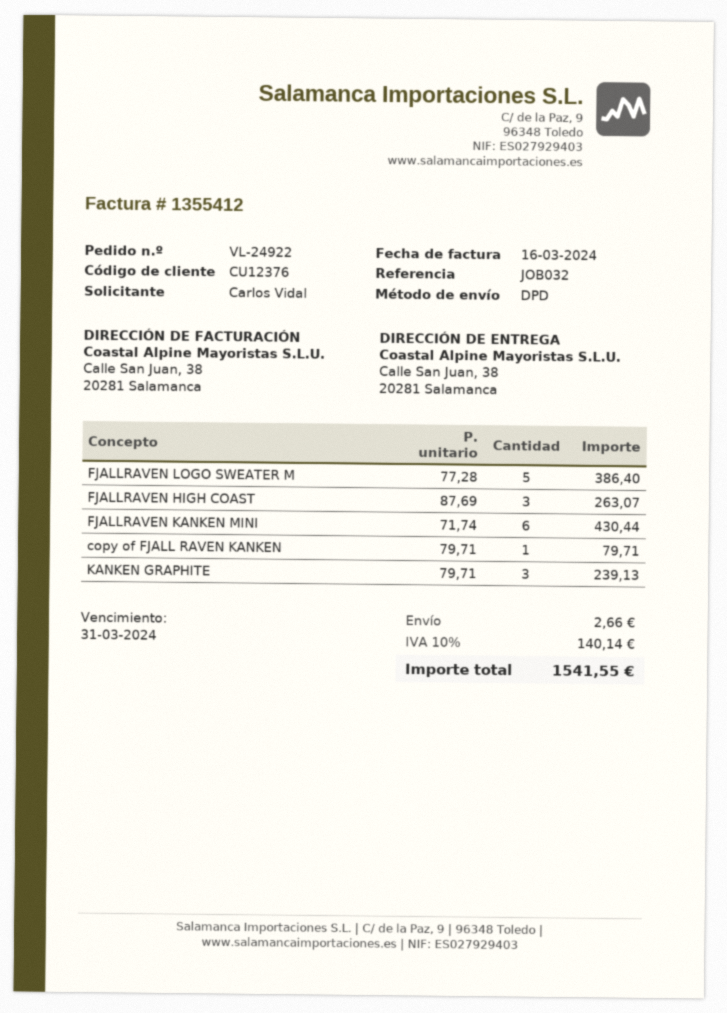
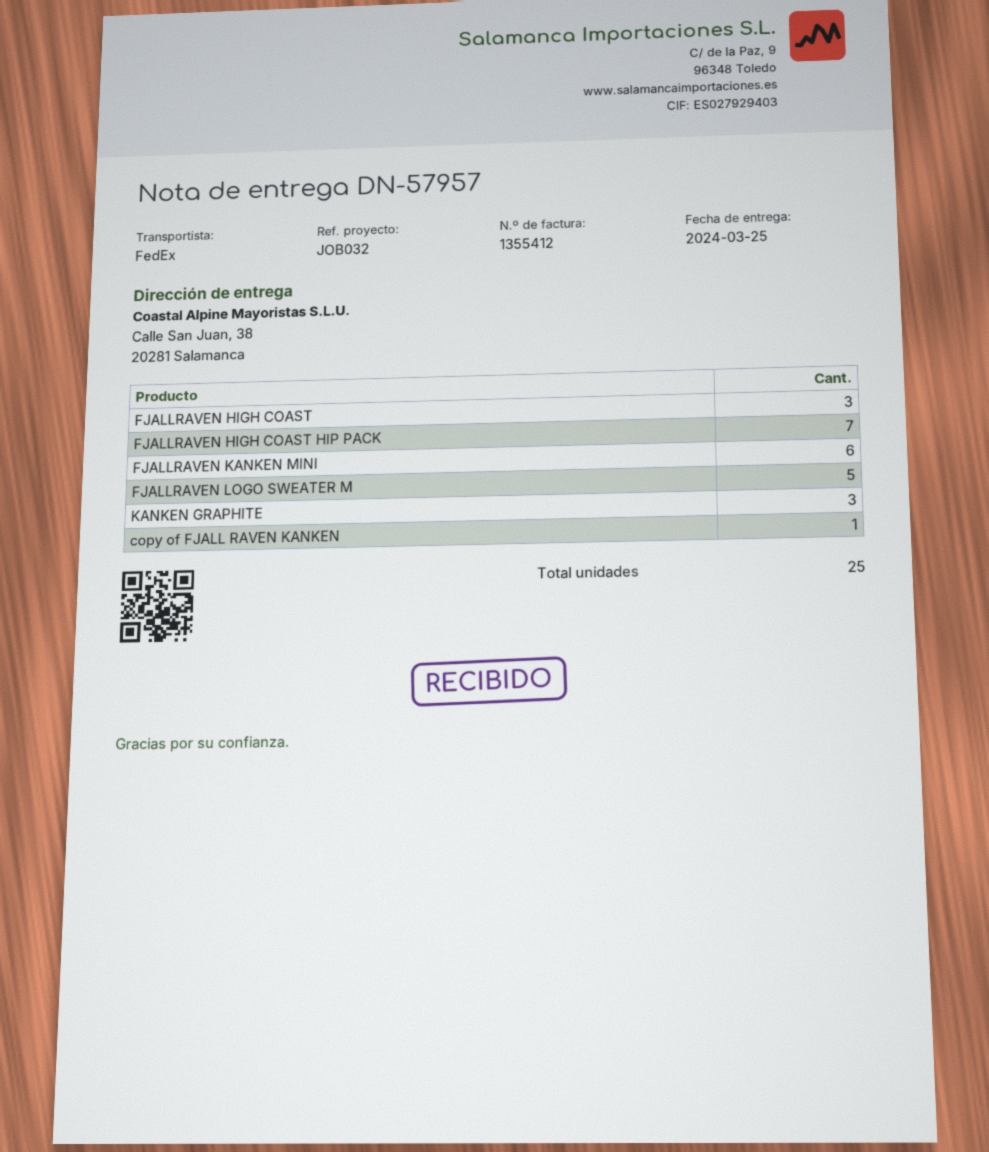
shipping method: DPD -> FedEx
FJALLRAVEN HIGH COAST HIP PACK: none -> 7

